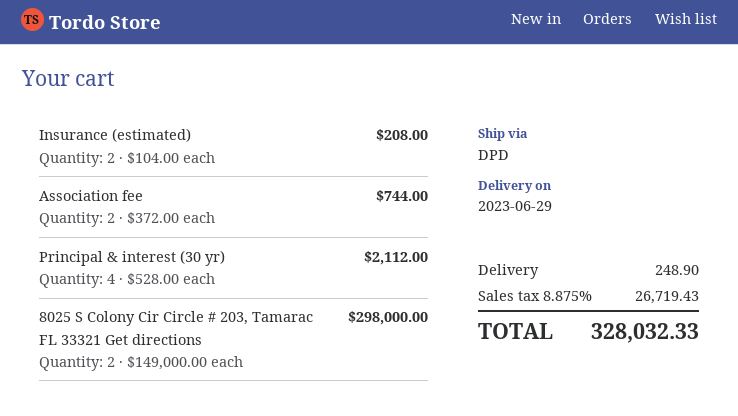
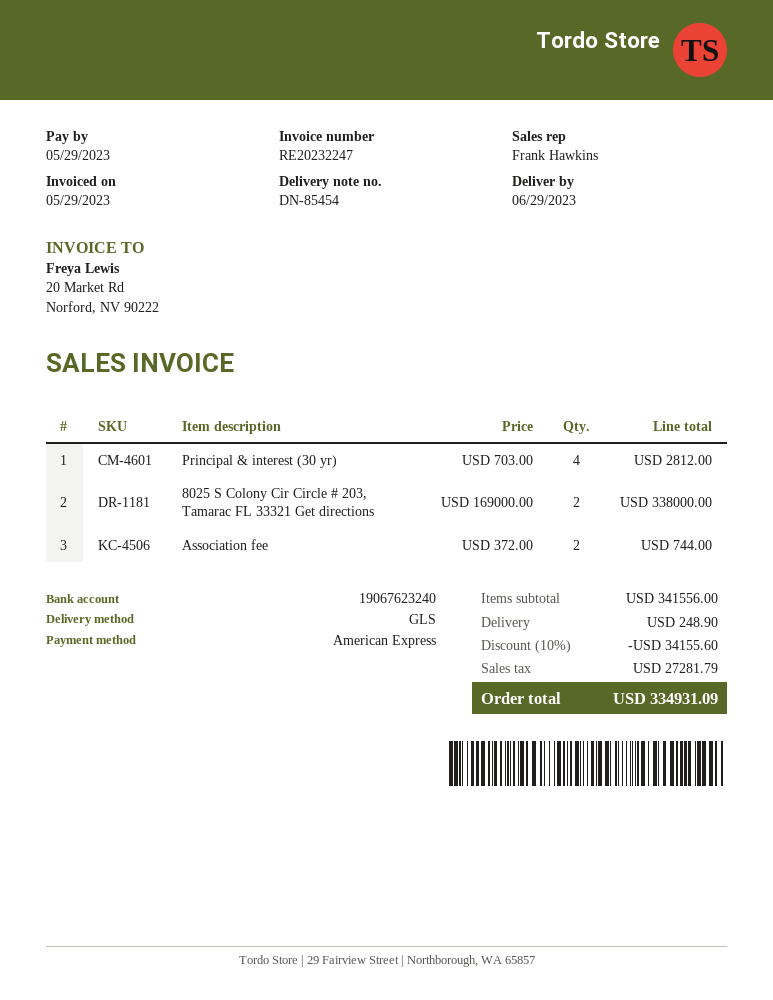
shipping method: DPD -> GLS
Insurance (estimated): 2 x 104.00 = 208.00 -> none
Principal & interest (30 yr): 4 x 528.00 = 2112.00 -> 4 x 703.00 = 2812.00
8025 S Colony Cir Circle # 203, Tamarac FL 33321 Get directions: 2 x 149000.00 = 298000.00 -> 2 x 169000.00 = 338000.00
discount: none -> 10% = 34155.60
tax: 26719.43 -> 27281.79
total: 328032.33 -> 334931.09

